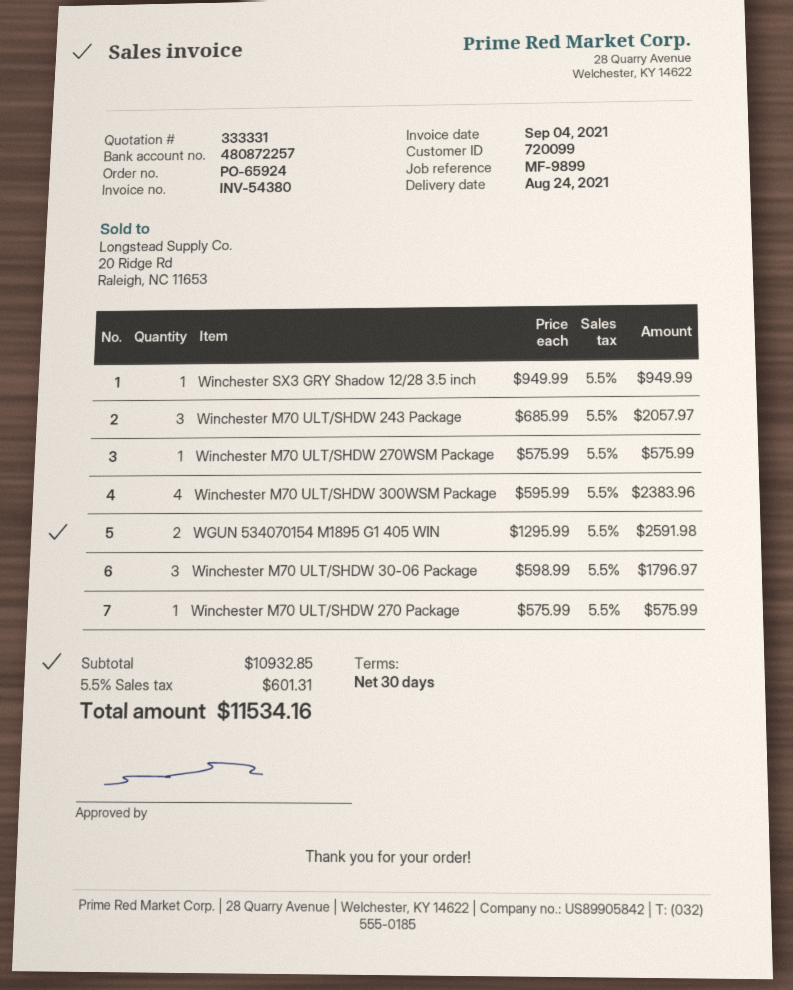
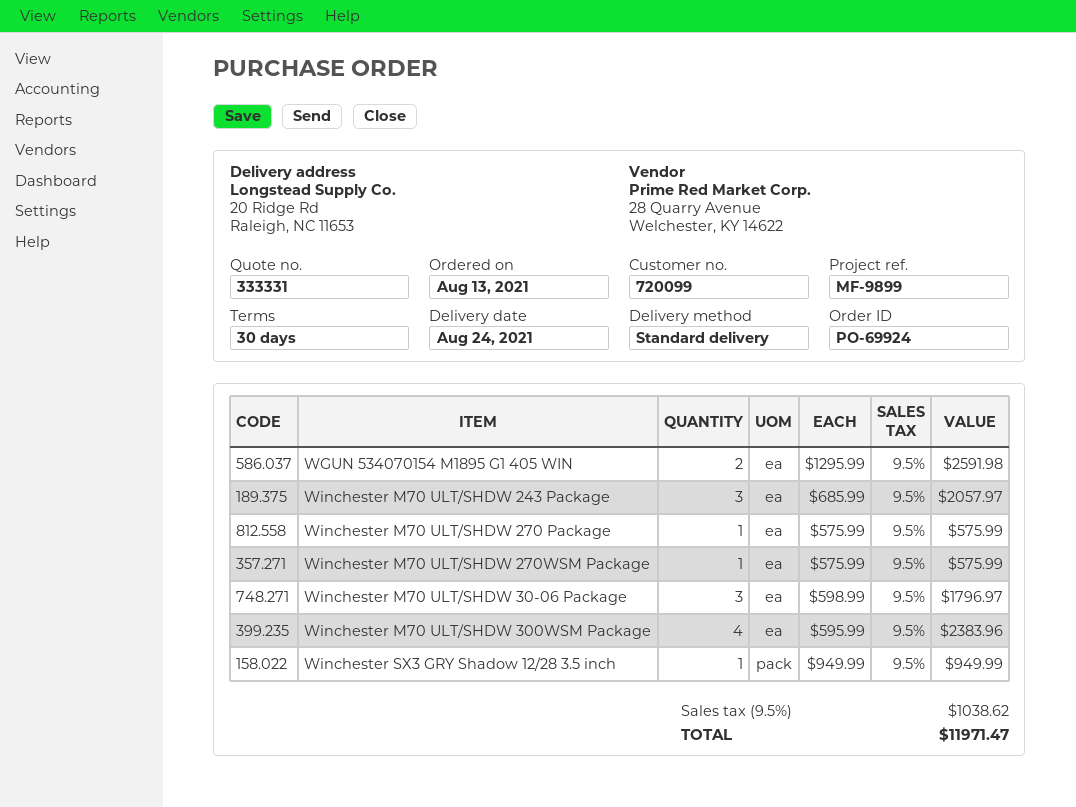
order number: PO-65924 -> PO-69924
tax: 5.5% = 601.31 -> 9.5% = 1038.62
total: 11534.16 -> 11971.47

